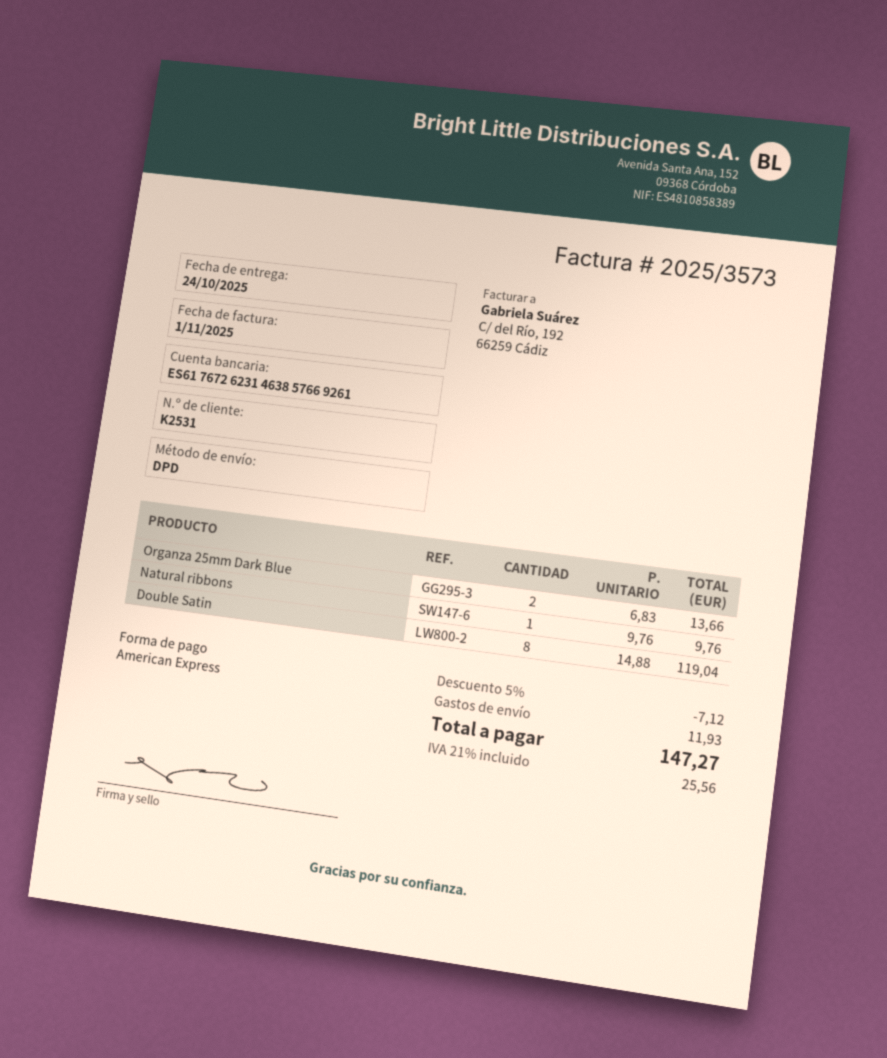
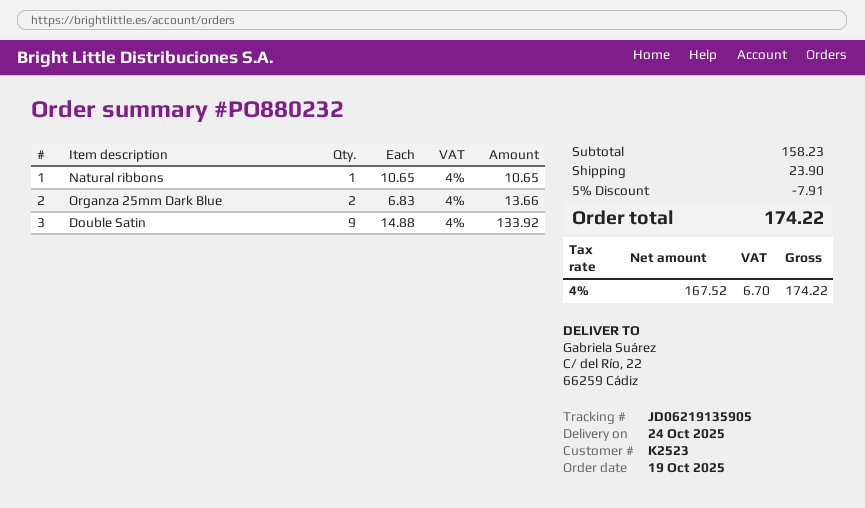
customer number: K2531 -> K2523
Natural ribbons: 1 x 9.76 = 9.76 -> 1 x 10.65 = 10.65
Double Satin: 8 x 14.88 = 119.04 -> 9 x 14.88 = 133.92
discount: 5% = 7.12 -> 5% = 7.91
shipping: 11.93 -> 23.90
tax: 21% = 25.56 -> 4% = 6.70
total: 147.27 -> 174.22

